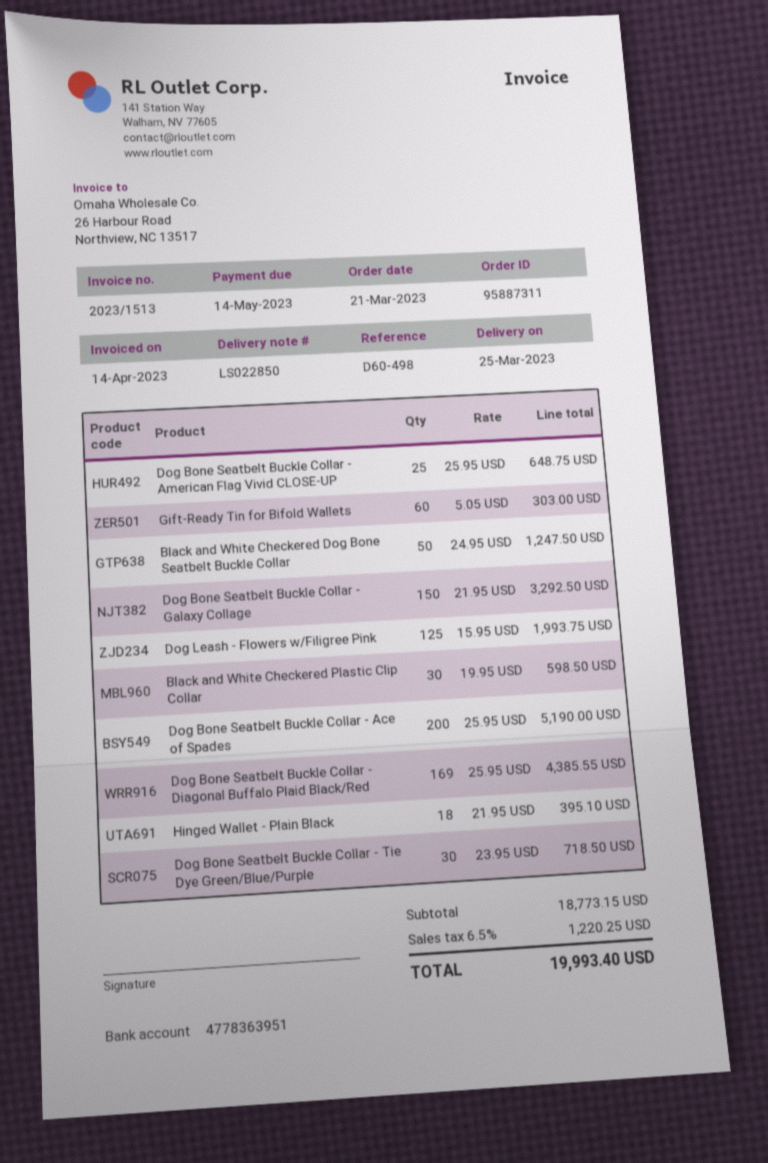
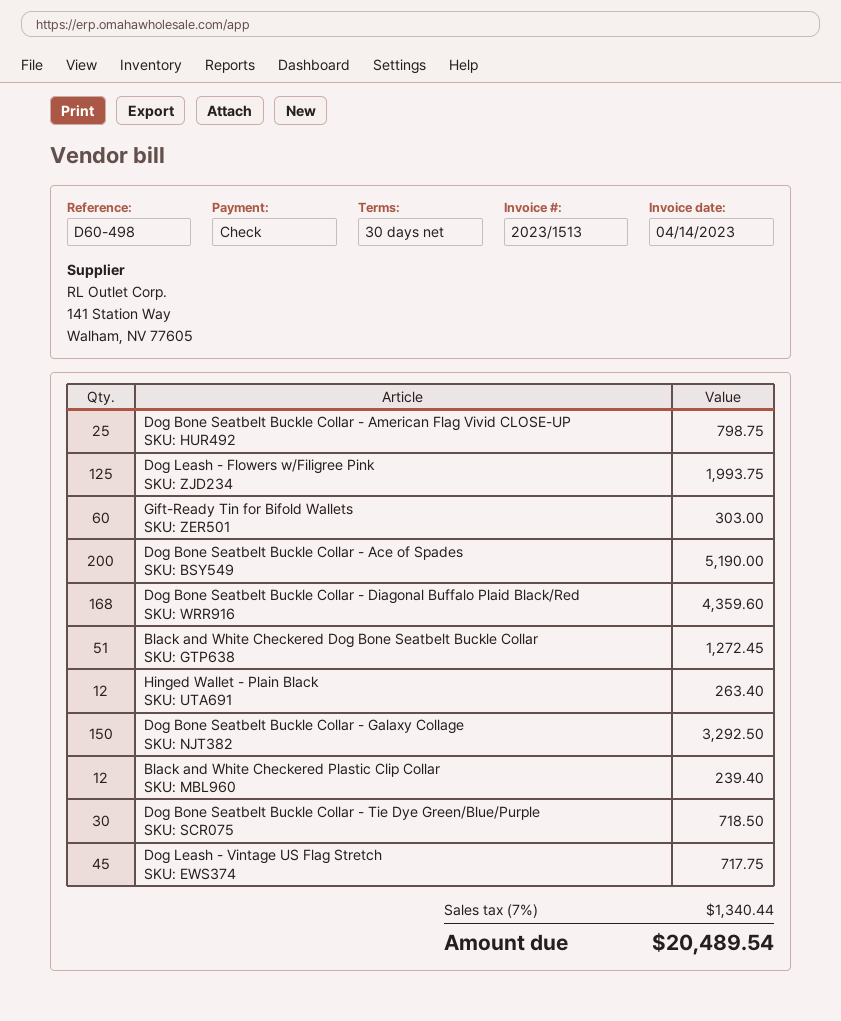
Dog Bone Seatbelt Buckle Collar - American Flag Vivid CLOSE-UP: 25 for 648.75 -> 25 for 798.75
Black and White Checkered Dog Bone Seatbelt Buckle Collar: 50 for 1247.50 -> 51 for 1272.45
Black and White Checkered Plastic Clip Collar: 30 for 598.50 -> 12 for 239.40
Dog Bone Seatbelt Buckle Collar - Diagonal Buffalo Plaid Black/Red: 169 for 4385.55 -> 168 for 4359.60
Hinged Wallet - Plain Black: 18 for 395.10 -> 12 for 263.40
Dog Leash - Vintage US Flag Stretch: none -> 45 for 717.75
tax: 6.5% = 1220.25 -> 7% = 1340.44
total: 19993.40 -> 20489.54

